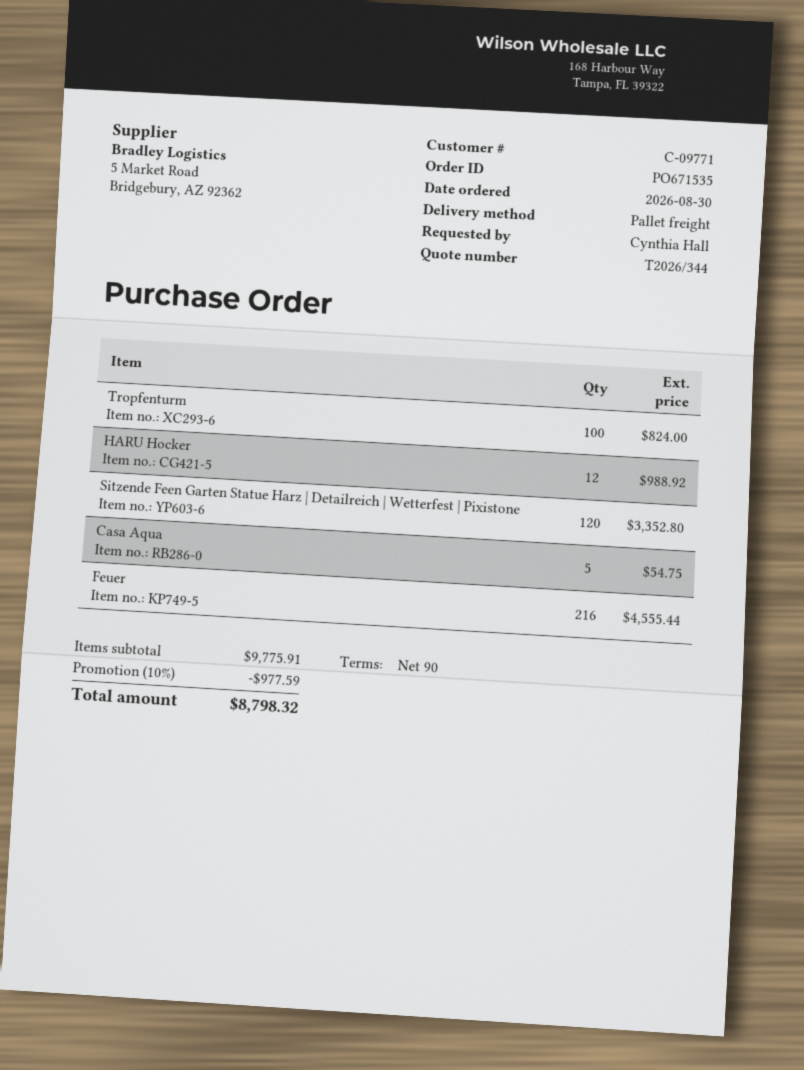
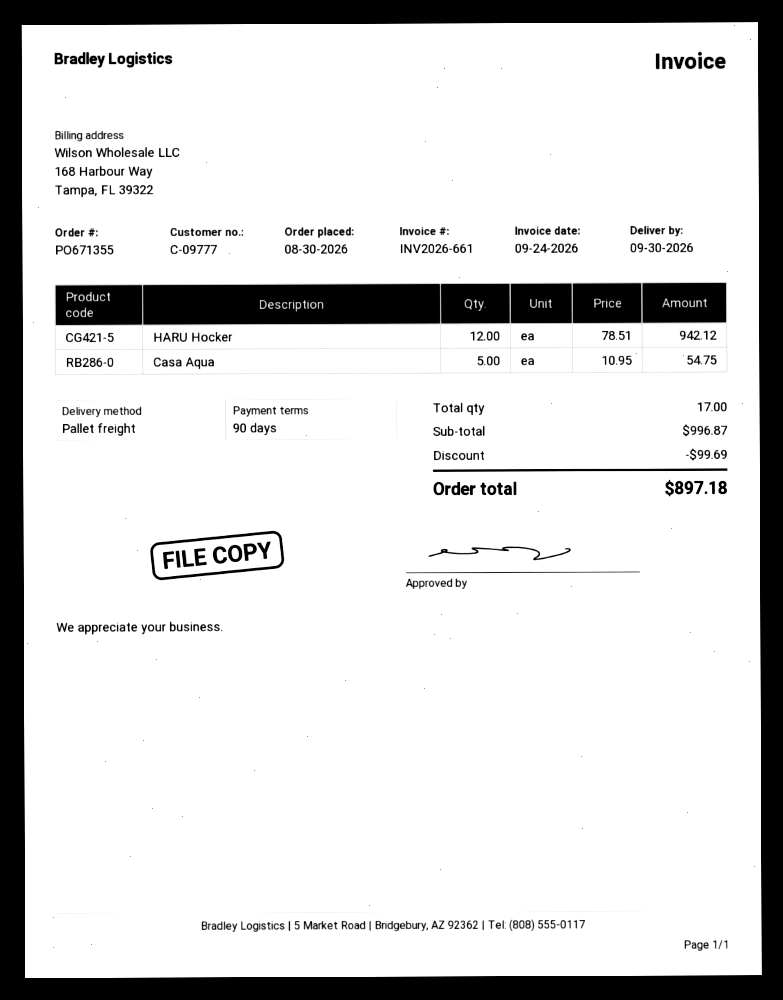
order number: PO671535 -> PO671355
customer number: C-09771 -> C-09777
Tropfenturm: 100 for 824.00 -> none
HARU Hocker: 12 for 988.92 -> 12 for 942.12
Sitzende Feen Garten Statue Harz | Detailreich | Wetterfest | Pixistone: 120 for 3352.80 -> none
Feuer: 216 for 4555.44 -> none
subtotal: 9775.91 -> 996.87
discount: 977.59 -> 99.69
total: 8798.32 -> 897.18

